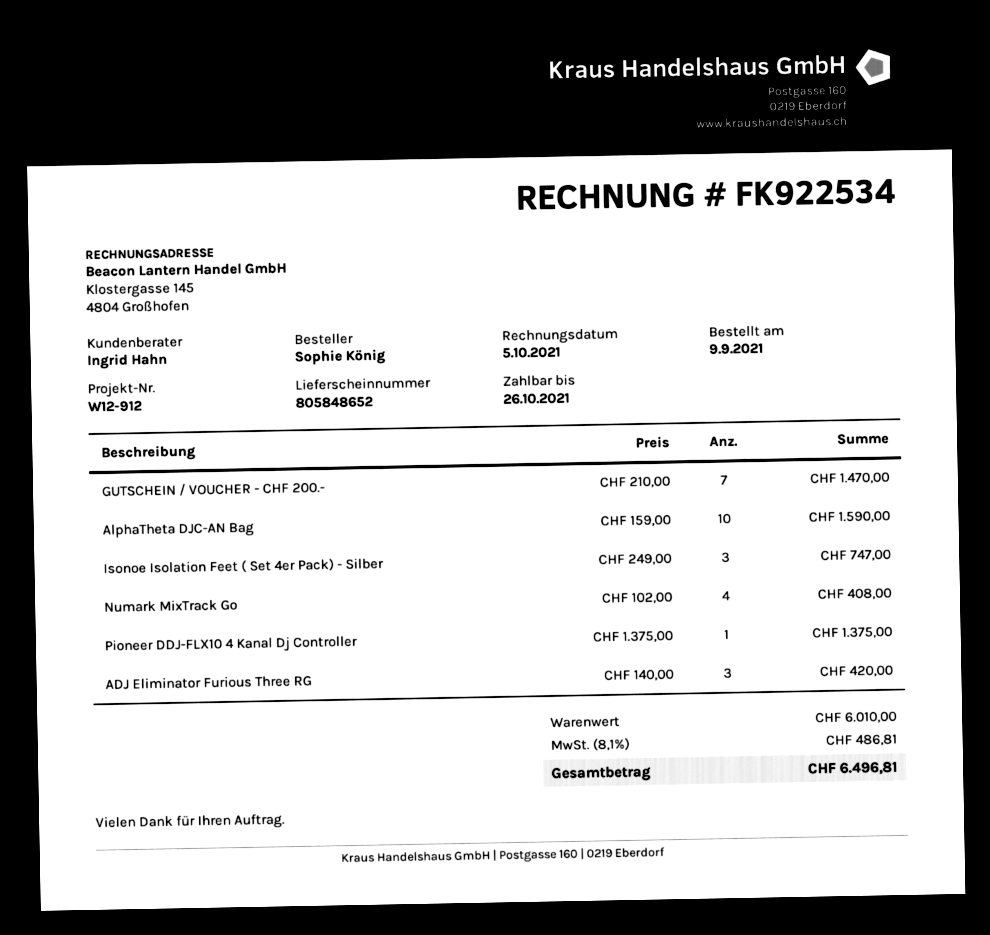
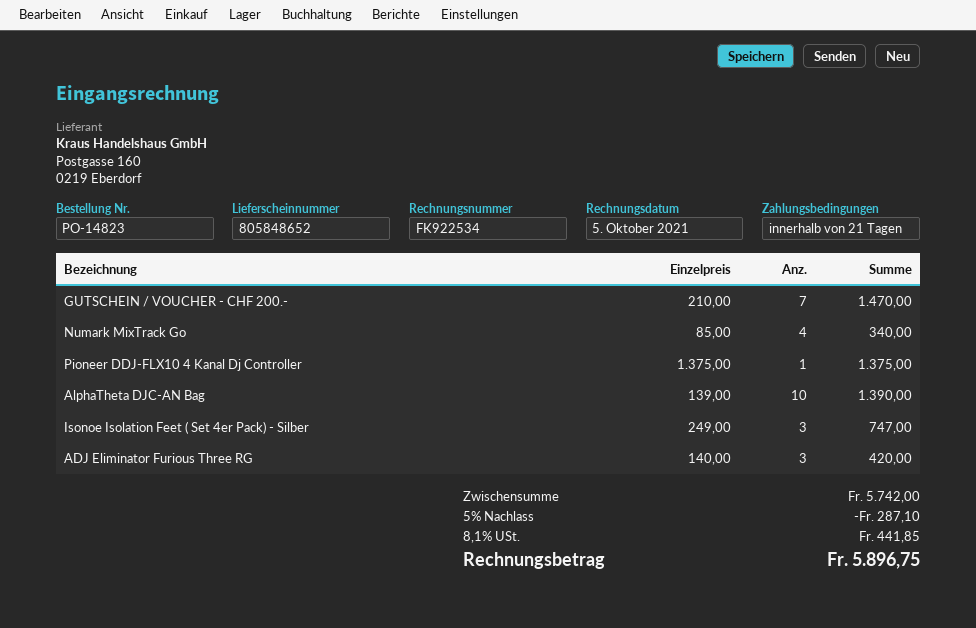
AlphaTheta DJC-AN Bag: 10 x 159.00 = 1590.00 -> 10 x 139.00 = 1390.00
Numark MixTrack Go: 4 x 102.00 = 408.00 -> 4 x 85.00 = 340.00
subtotal: 6010.00 -> 5742.00
discount: none -> 5% = 287.10
tax: 8.1% = 486.81 -> 8.1% = 441.85
total: 6496.81 -> 5896.75

